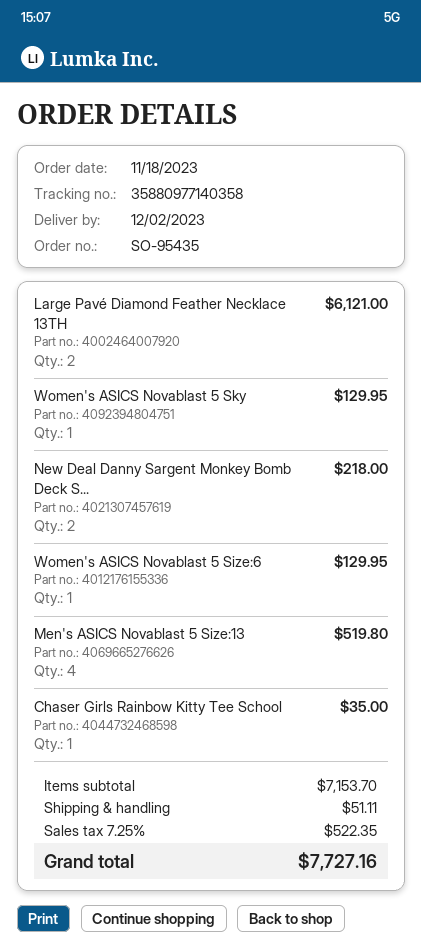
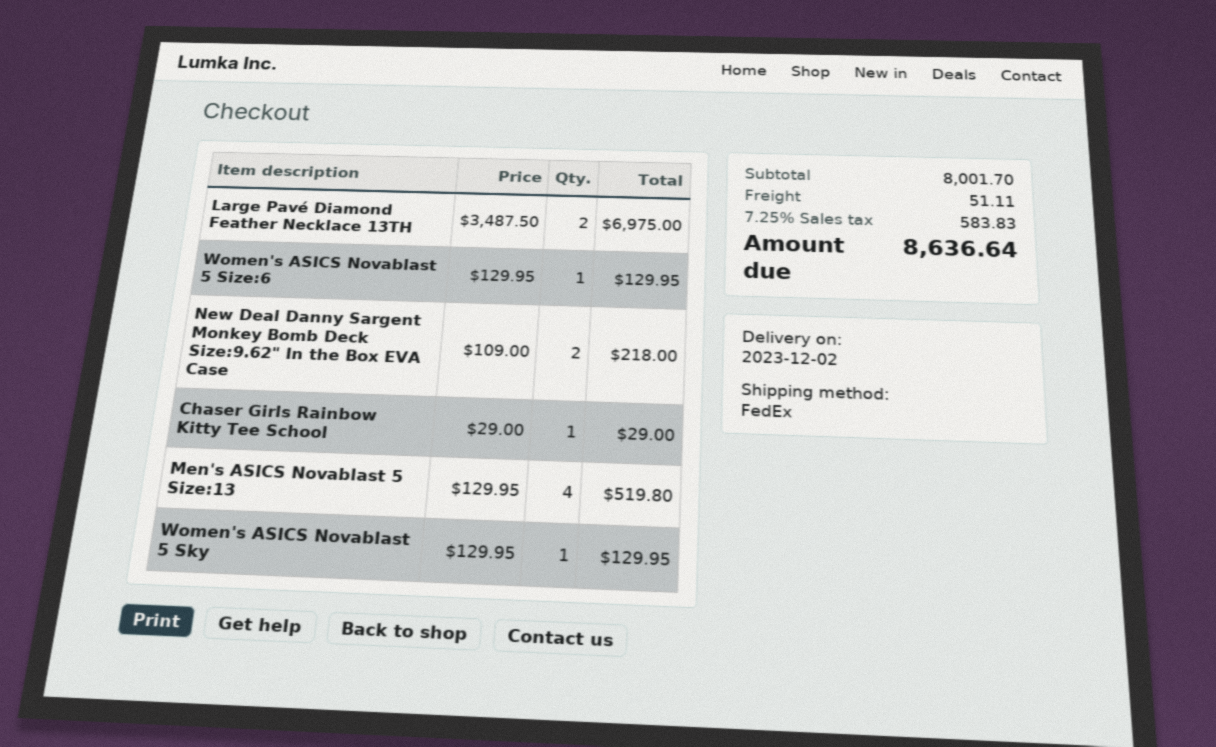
Large Pavé Diamond Feather Necklace 13TH: 2 for 6121.00 -> 2 for 6975.00
Chaser Girls Rainbow Kitty Tee School: 1 for 35.00 -> 1 for 29.00
subtotal: 7153.70 -> 8001.70
tax: 7.25% = 522.35 -> 7.25% = 583.83
total: 7727.16 -> 8636.64

